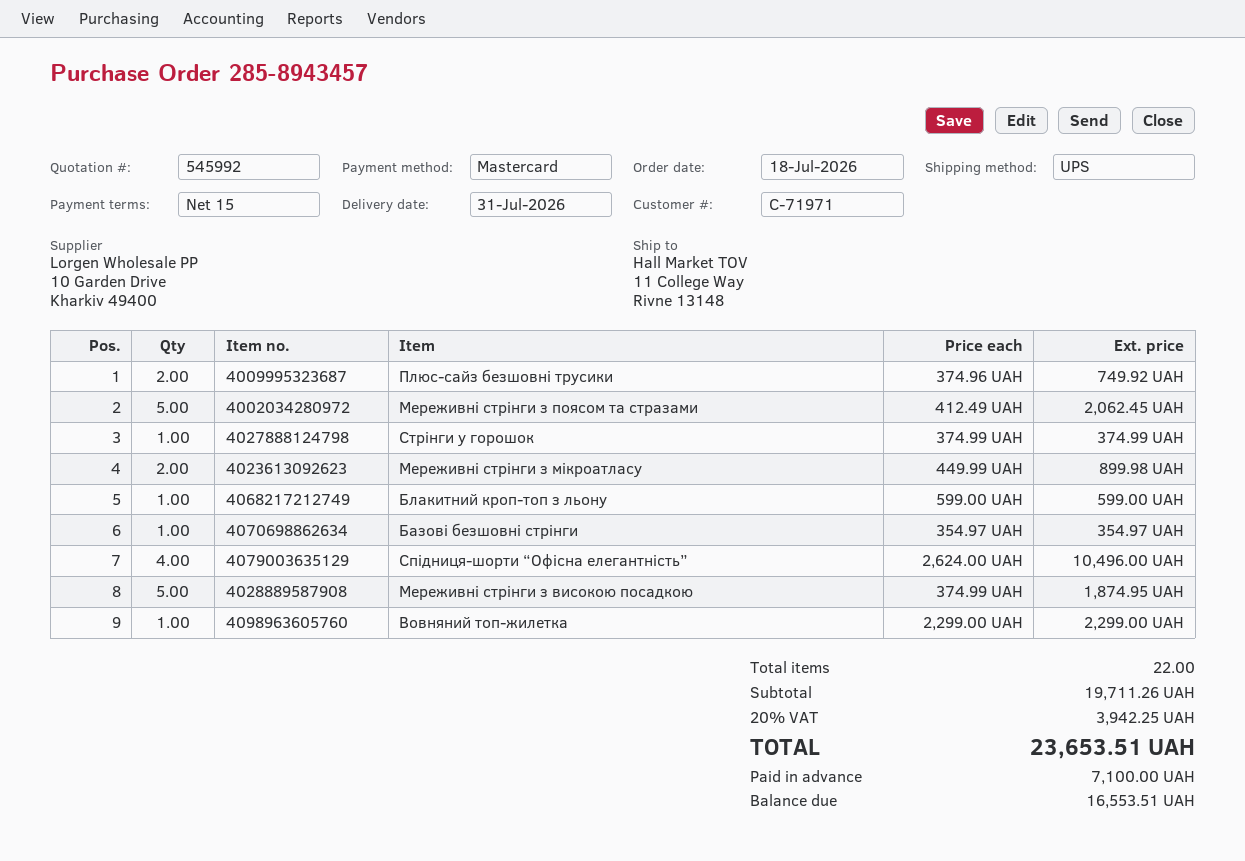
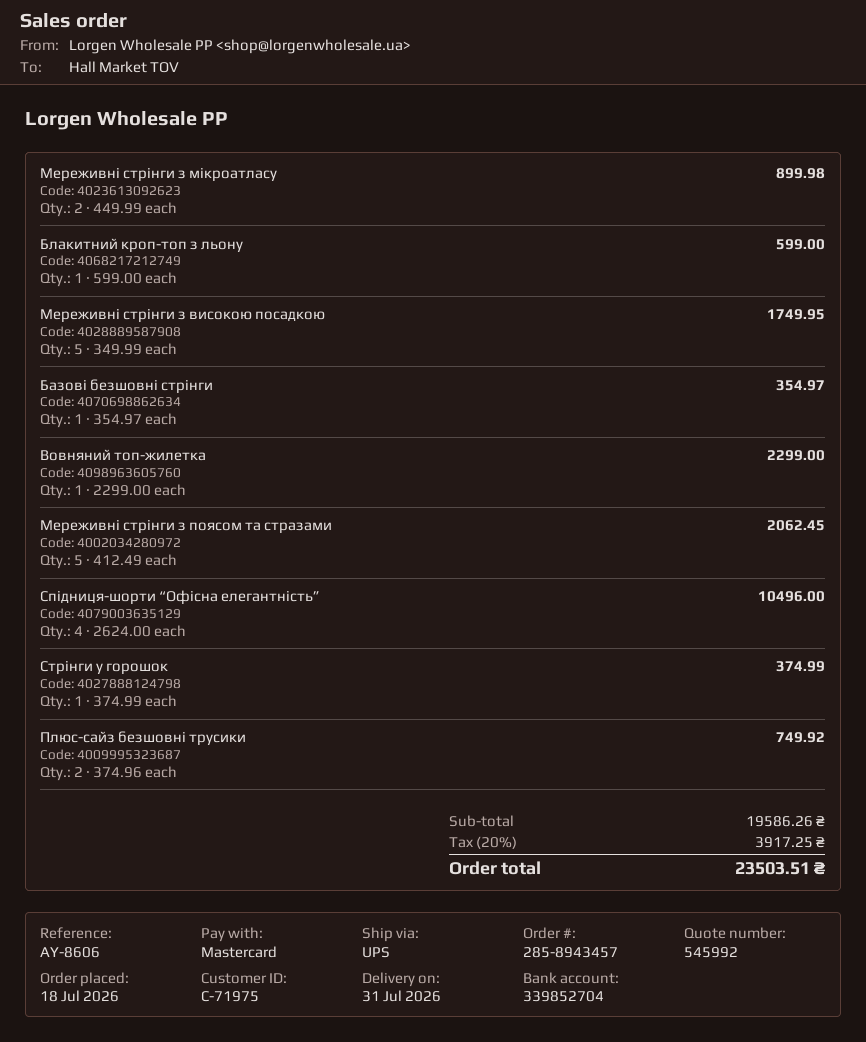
customer number: C-71971 -> C-71975
Мереживні стрінги з високою посадкою: 5 x 374.99 = 1874.95 -> 5 x 349.99 = 1749.95
subtotal: 19711.26 -> 19586.26
tax: 20% = 3942.25 -> 20% = 3917.25
total: 23653.51 -> 23503.51

